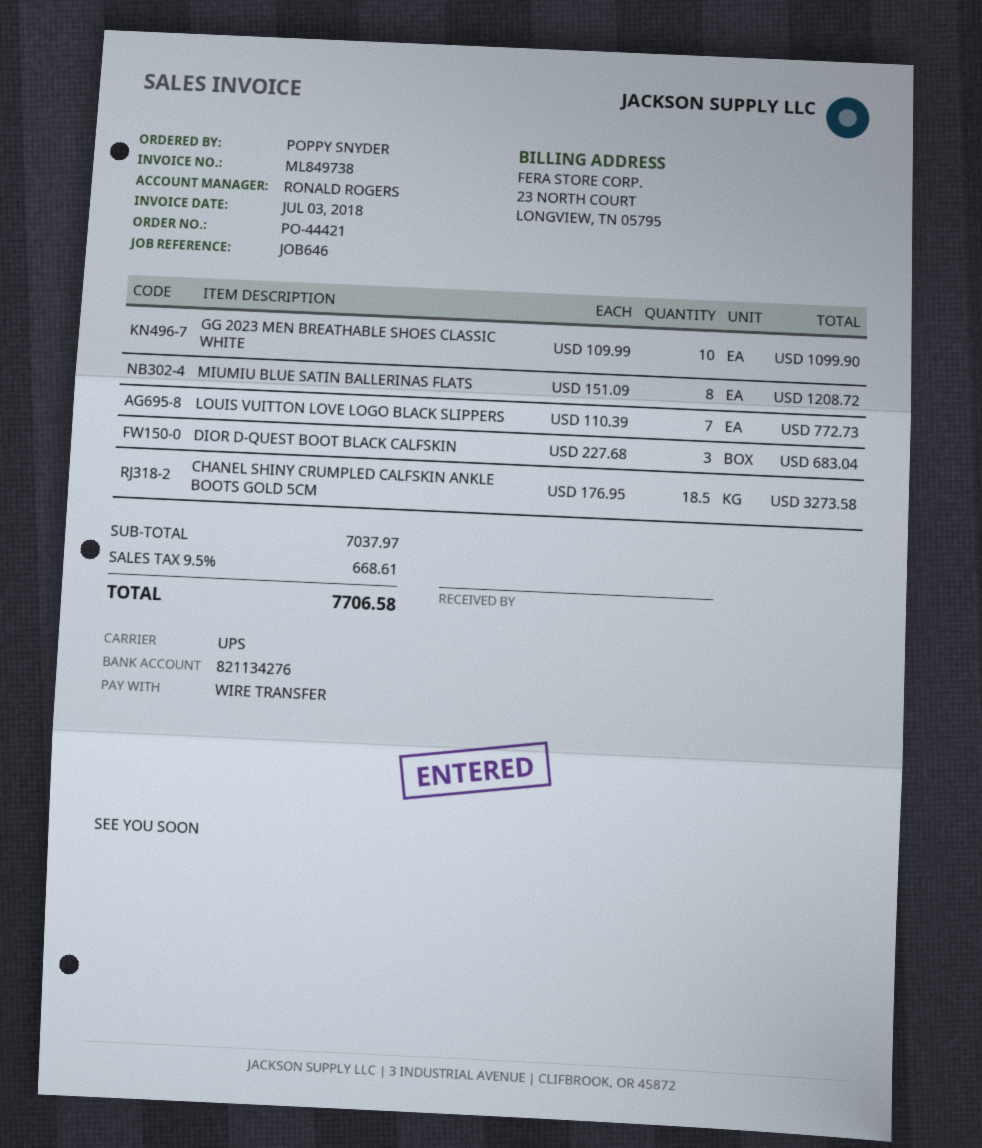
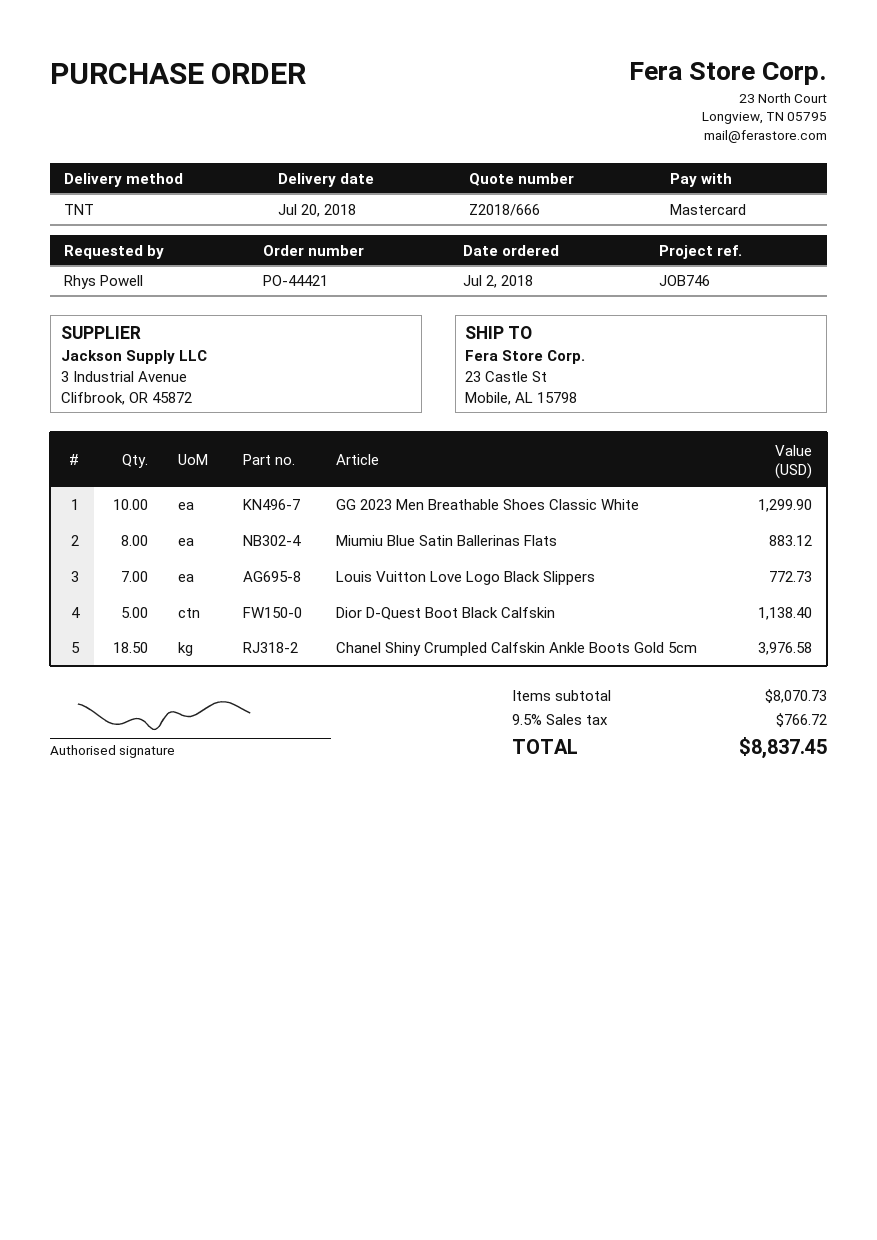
reference: JOB646 -> JOB746
ordered by: POPPY SNYDER -> Rhys Powell
payment method: bank transfer -> Mastercard
shipping method: UPS -> TNT
GG 2023 MEN BREATHABLE SHOES CLASSIC WHITE: 10 for 1099.90 -> 10 for 1299.90
MIUMIU BLUE SATIN BALLERINAS FLATS: 8 for 1208.72 -> 8 for 883.12
DIOR D-QUEST BOOT BLACK CALFSKIN: 3 for 683.04 -> 5 for 1138.40
CHANEL SHINY CRUMPLED CALFSKIN ANKLE BOOTS GOLD 5CM: 18.5 for 3273.58 -> 18.5 for 3976.58
subtotal: 7037.97 -> 8070.73
tax: 9.5% = 668.61 -> 9.5% = 766.72
total: 7706.58 -> 8837.45

